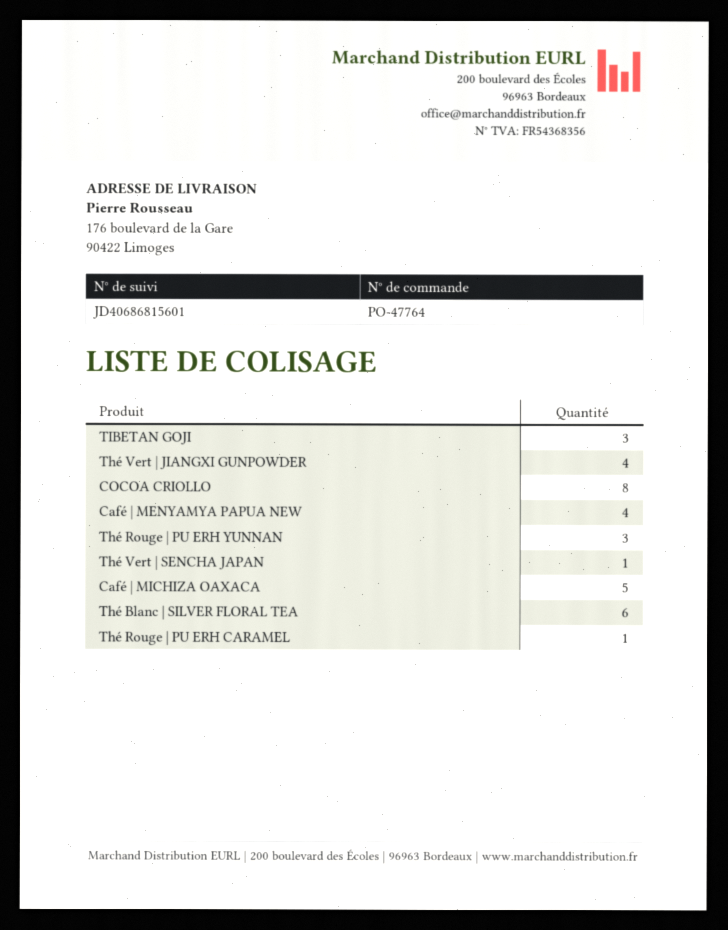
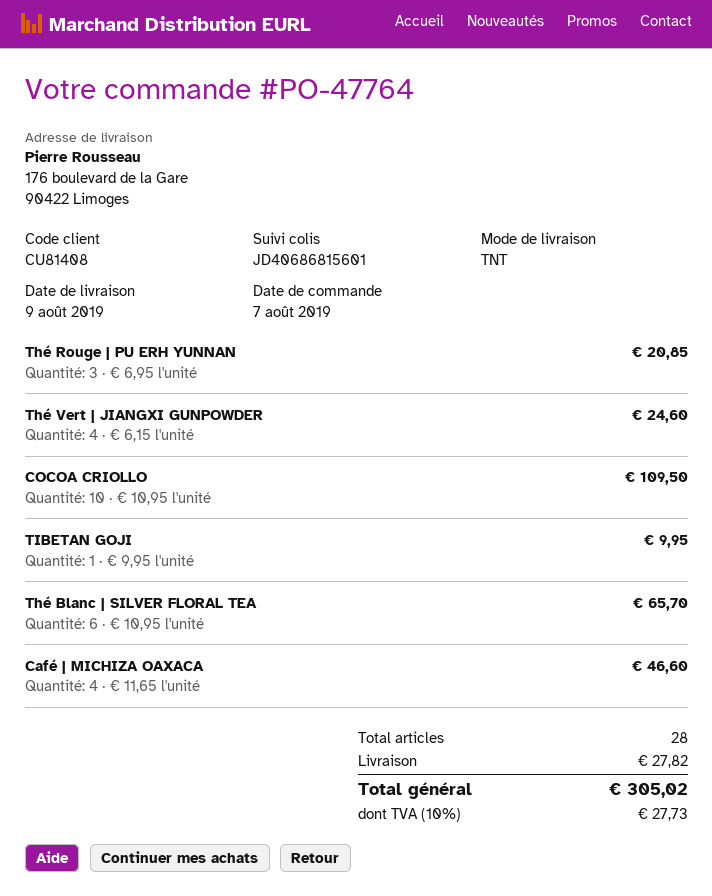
TIBETAN GOJI: 3 -> 1
COCOA CRIOLLO: 8 -> 10
Café | MENYAMYA PAPUA NEW: 4 -> none
Thé Vert | SENCHA JAPAN: 1 -> none
Café | MICHIZA OAXACA: 5 -> 4
Thé Rouge | PU ERH CARAMEL: 1 -> none

